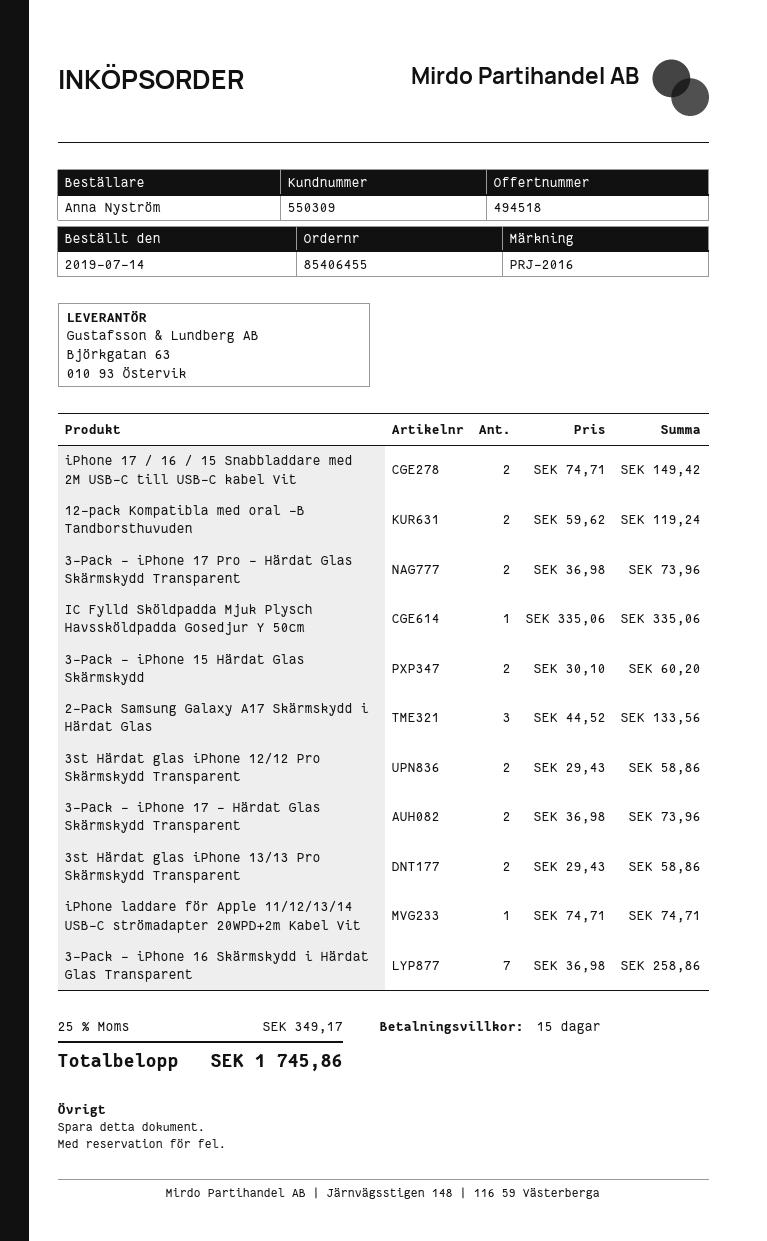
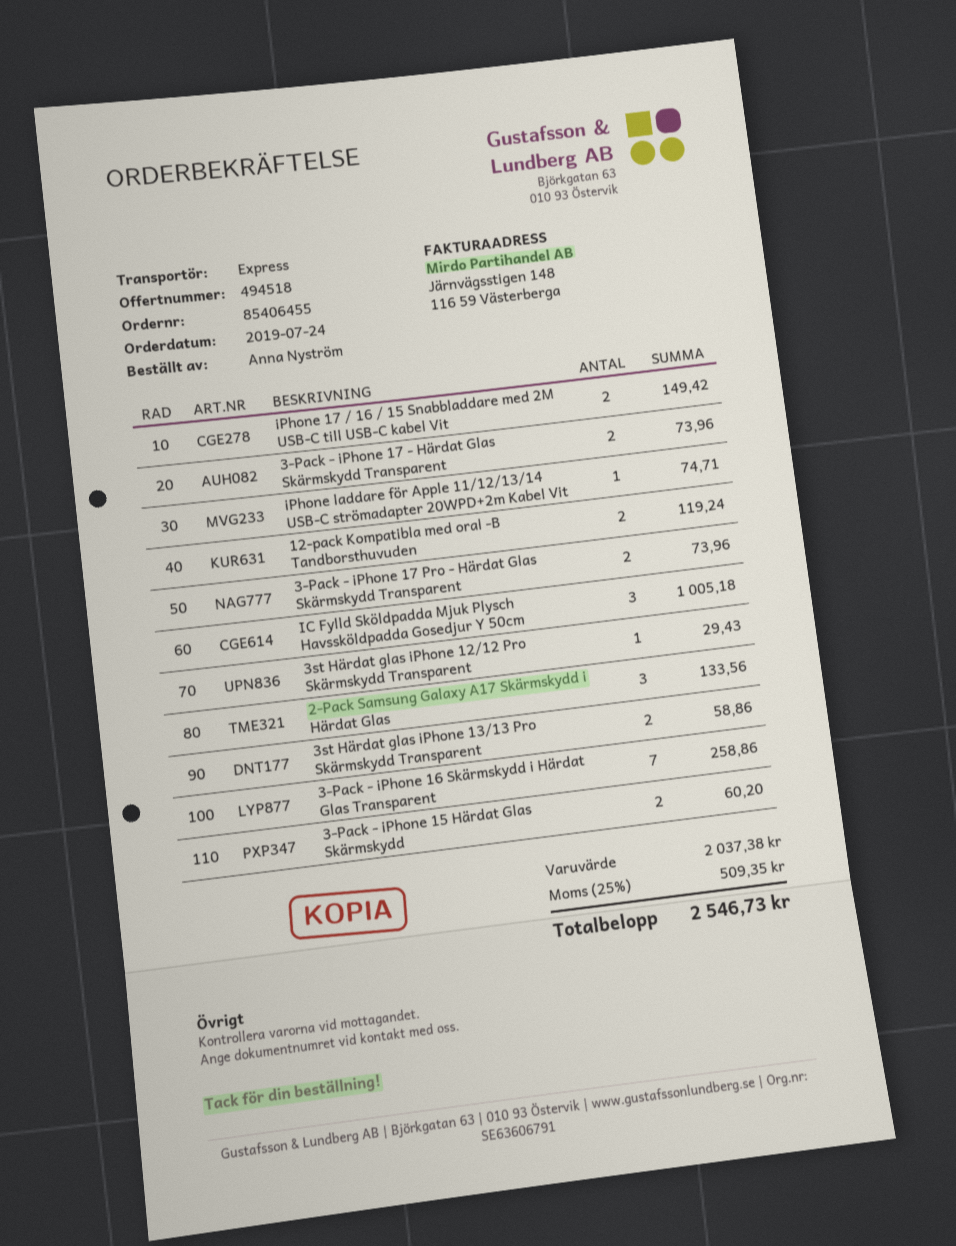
order date: 2019-07-14 -> 2019-07-24
IC Fylld Sköldpadda Mjuk Plysch Havssköldpadda Gosedjur Y 50cm: 1 for 335.06 -> 3 for 1005.18
3st Härdat glas iPhone 12/12 Pro Skärmskydd Transparent: 2 for 58.86 -> 1 for 29.43
tax: 25% = 349.17 -> 25% = 509.35
total: 1745.86 -> 2546.73

